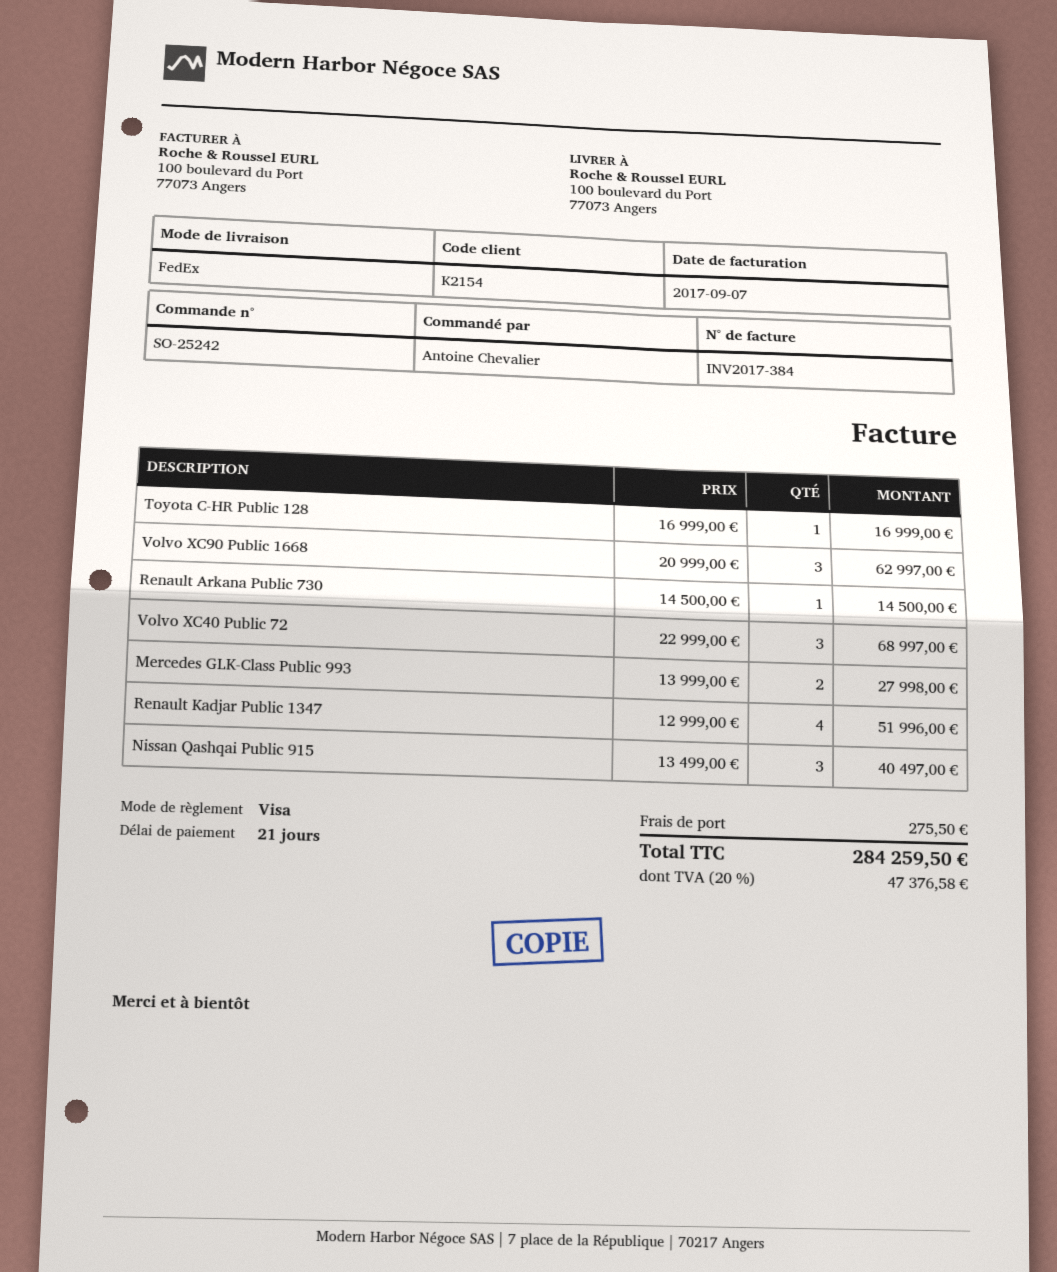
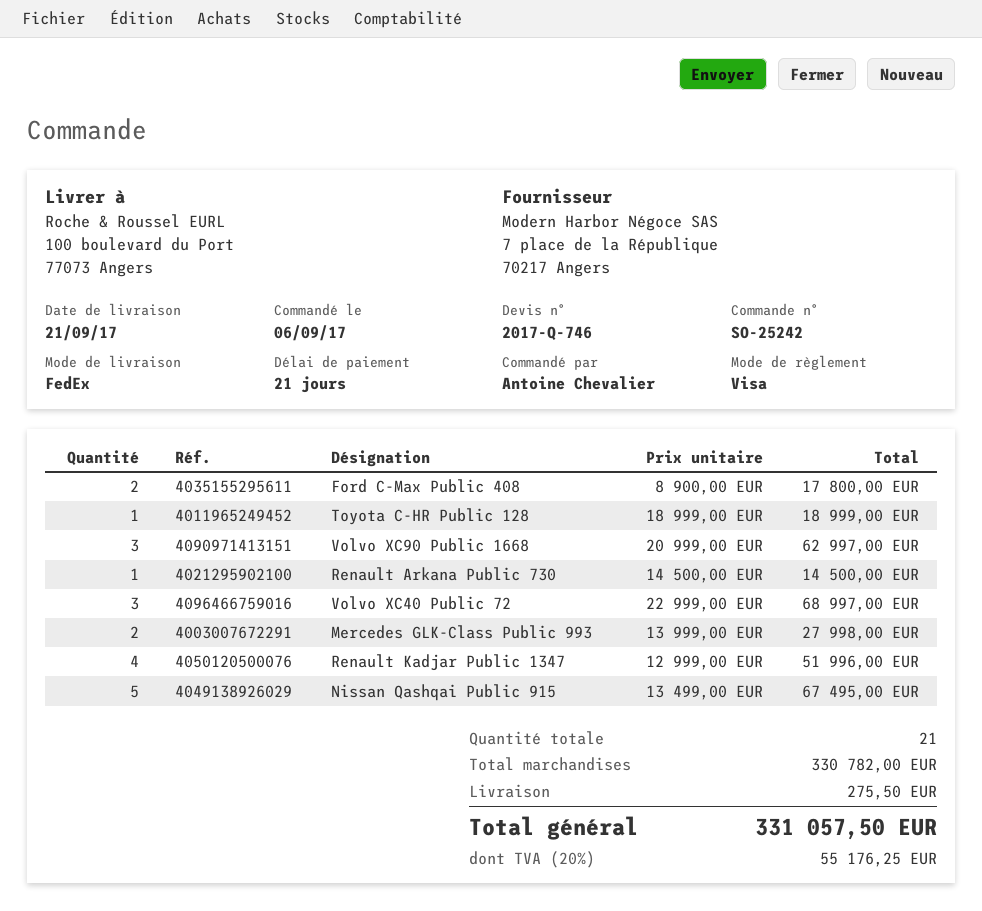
Toyota C-HR Public 128: 1 x 16999.00 = 16999.00 -> 1 x 18999.00 = 18999.00
Nissan Qashqai Public 915: 3 x 13499.00 = 40497.00 -> 5 x 13499.00 = 67495.00
Ford C-Max Public 408: none -> 2 x 8900.00 = 17800.00
tax: 20% = 47376.58 -> 20% = 55176.25
total: 284259.50 -> 331057.50

